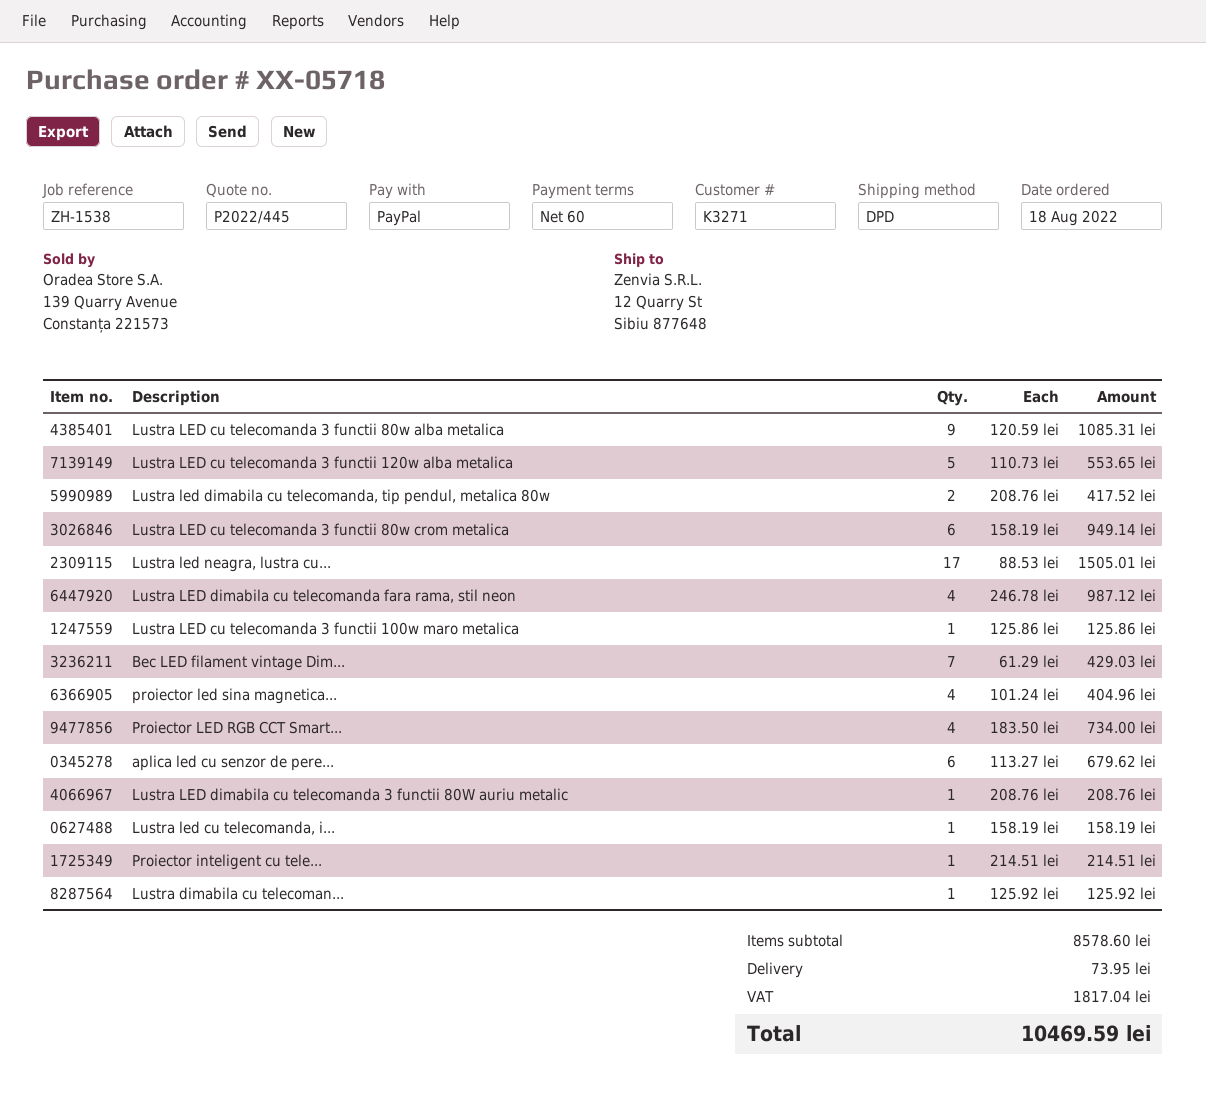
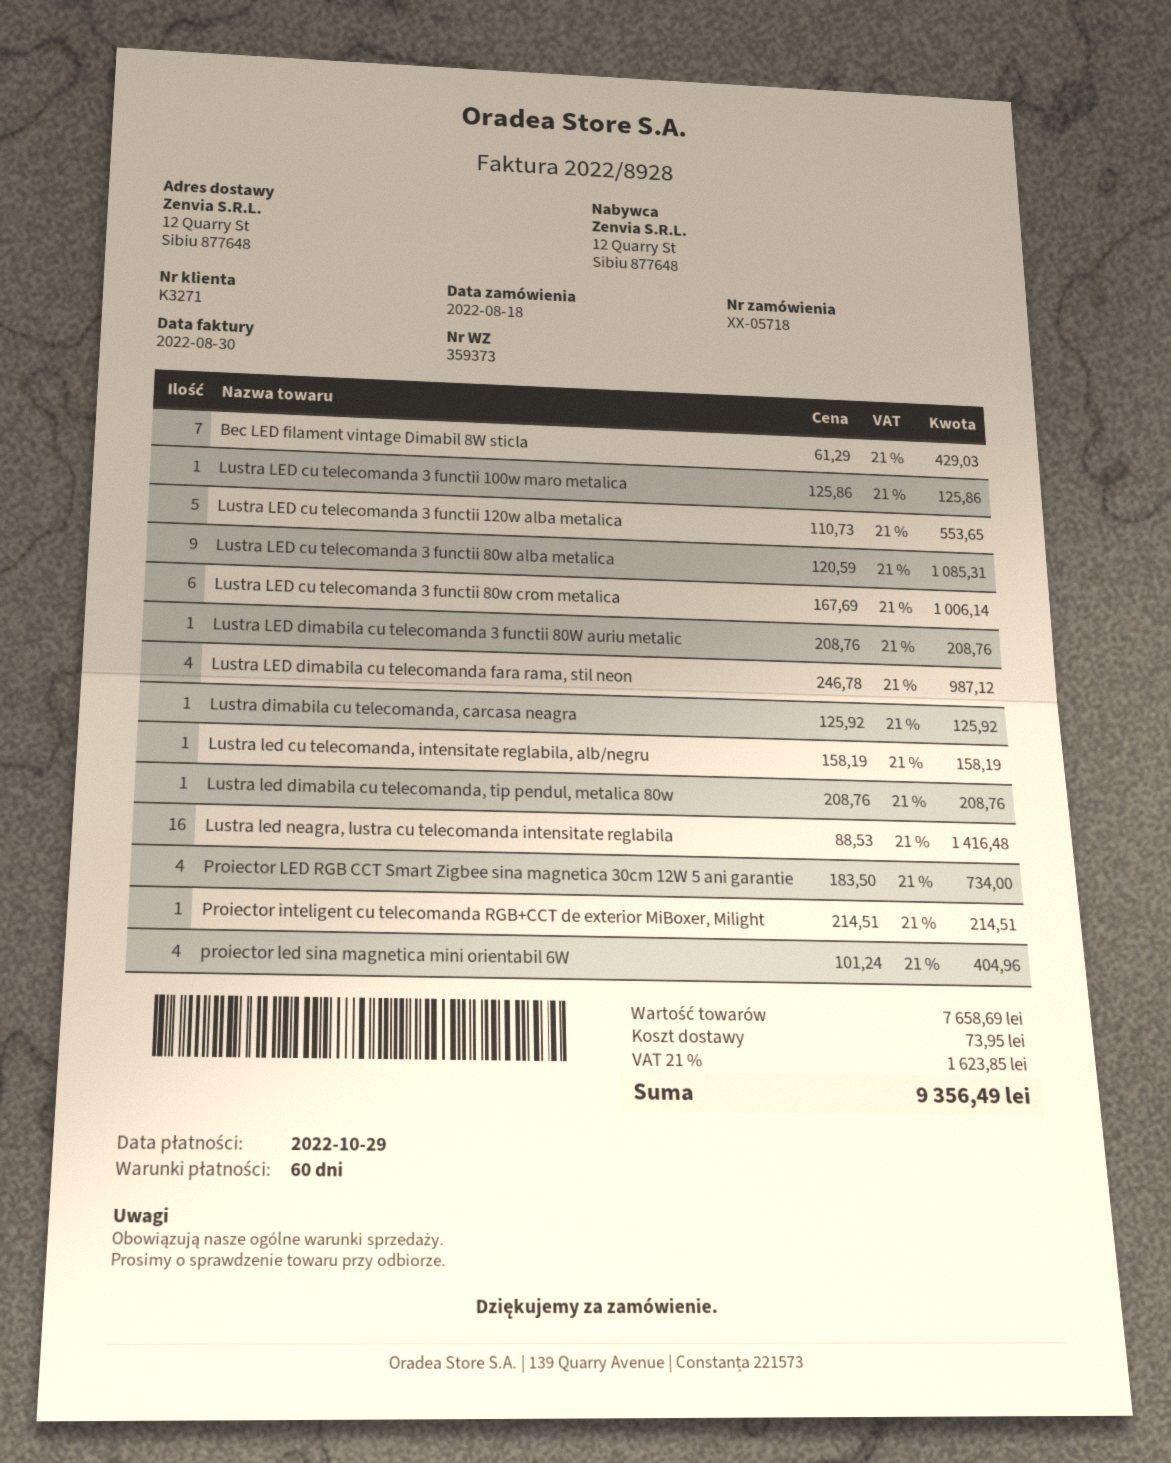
Lustra led dimabila cu telecomanda, tip pendul, metalica 80w: 2 x 208.76 = 417.52 -> 1 x 208.76 = 208.76
Lustra LED cu telecomanda 3 functii 80w crom metalica: 6 x 158.19 = 949.14 -> 6 x 167.69 = 1006.14
Lustra led neagra, lustra cu...: 17 x 88.53 = 1505.01 -> 16 x 88.53 = 1416.48
aplica led cu senzor de pere...: 6 x 113.27 = 679.62 -> none
subtotal: 8578.60 -> 7658.69
tax: 1817.04 -> 1623.85
total: 10469.59 -> 9356.49

